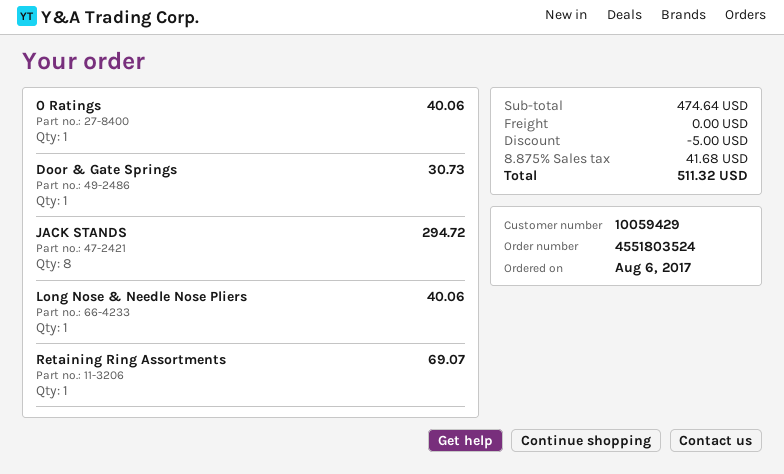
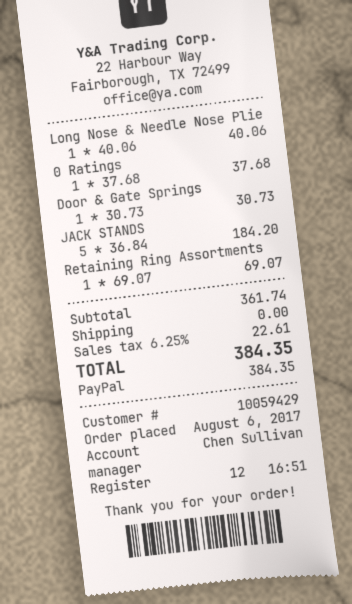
0 Ratings: 1 for 40.06 -> 1 for 37.68
JACK STANDS: 8 for 294.72 -> 5 for 184.20
subtotal: 474.64 -> 361.74
discount: 5.00 -> none
tax: 8.875% = 41.68 -> 6.25% = 22.61
total: 511.32 -> 384.35

